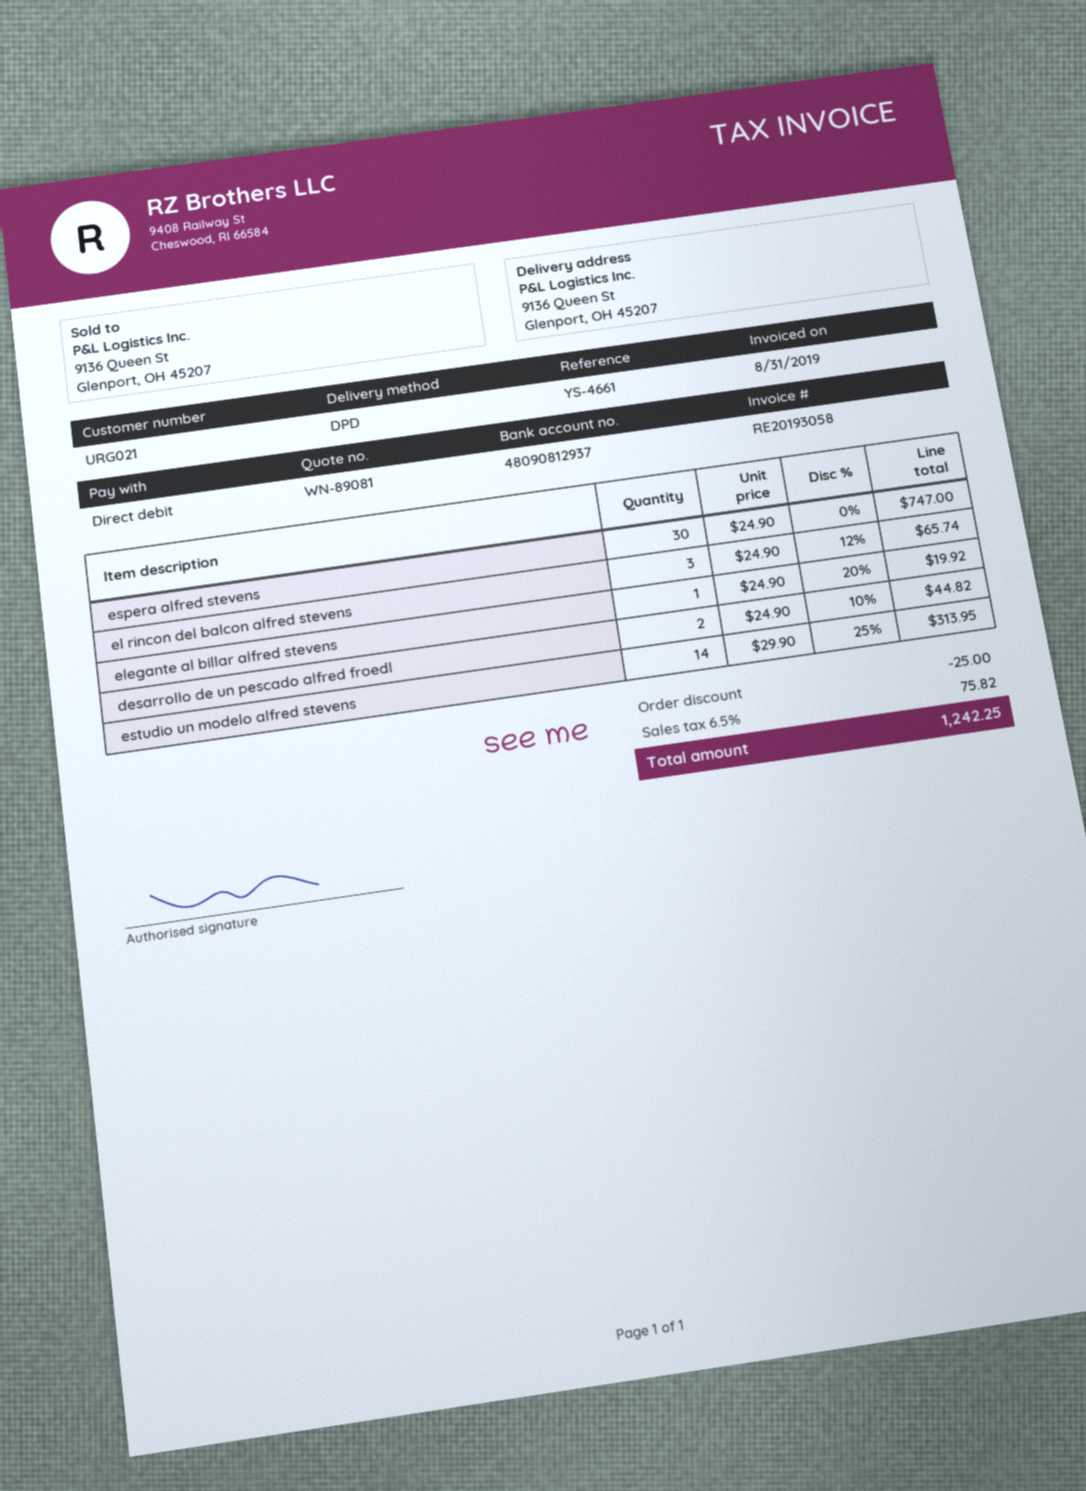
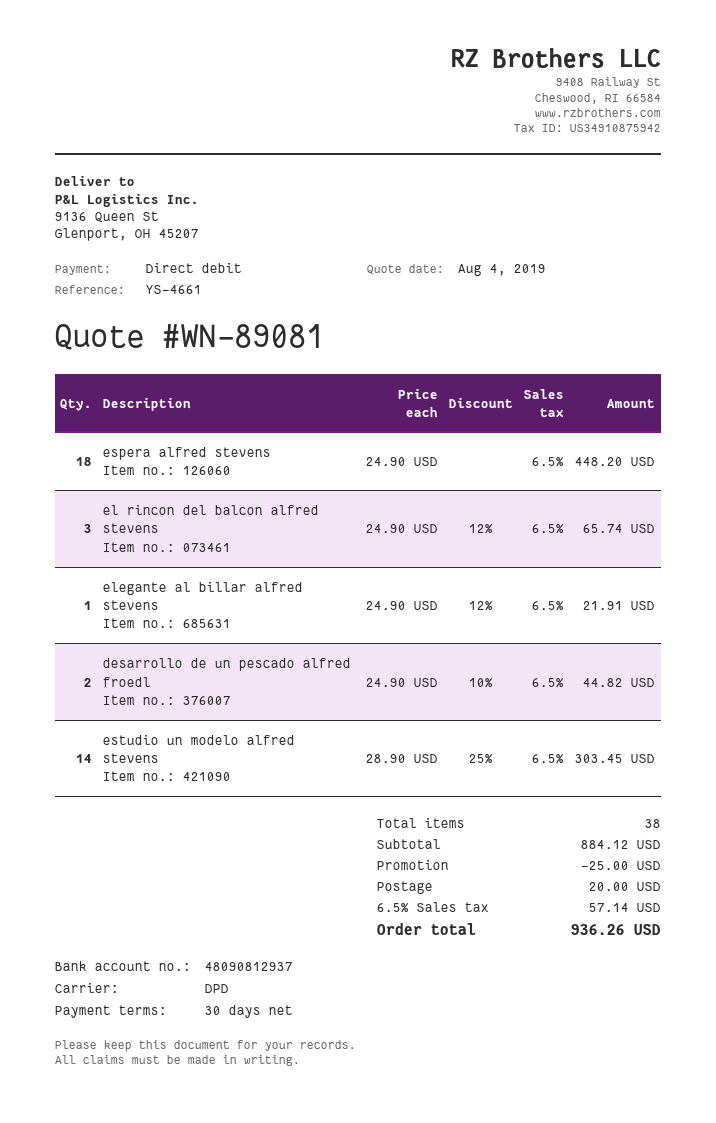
espera alfred stevens: 30 x 24.90 = 747.00 -> 18 x 24.90 = 448.20
elegante al billar alfred stevens: 1 x 24.90 - 20% = 19.92 -> 1 x 24.90 - 12% = 21.91
estudio un modelo alfred stevens: 14 x 29.90 - 25% = 313.95 -> 14 x 28.90 - 25% = 303.45
shipping: none -> 20.00
tax: 6.5% = 75.82 -> 6.5% = 57.14
total: 1242.25 -> 936.26

